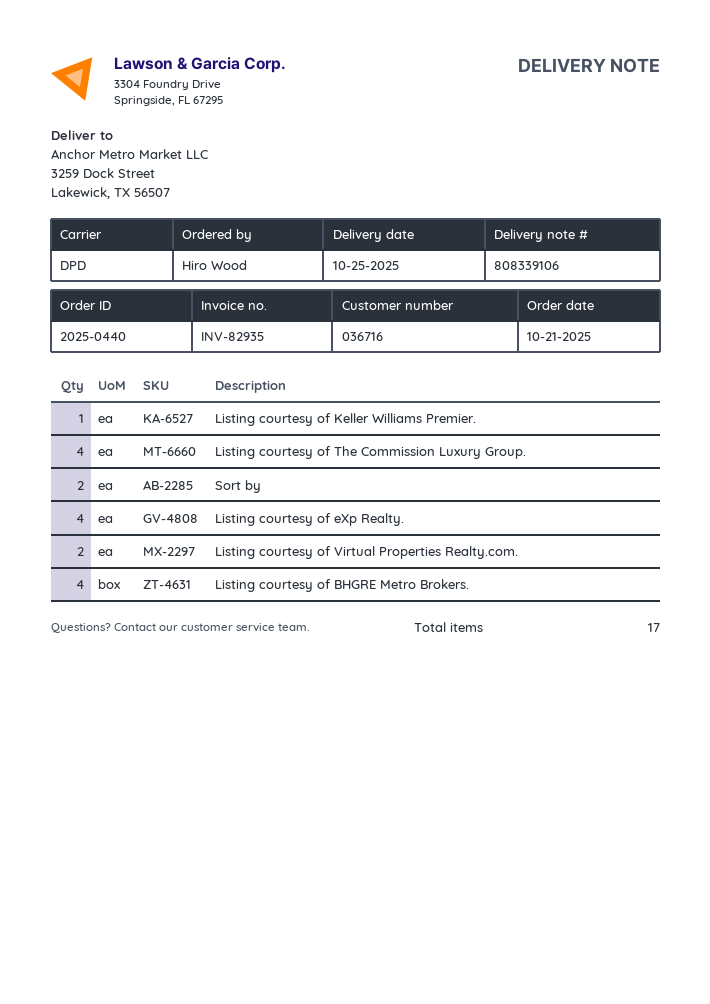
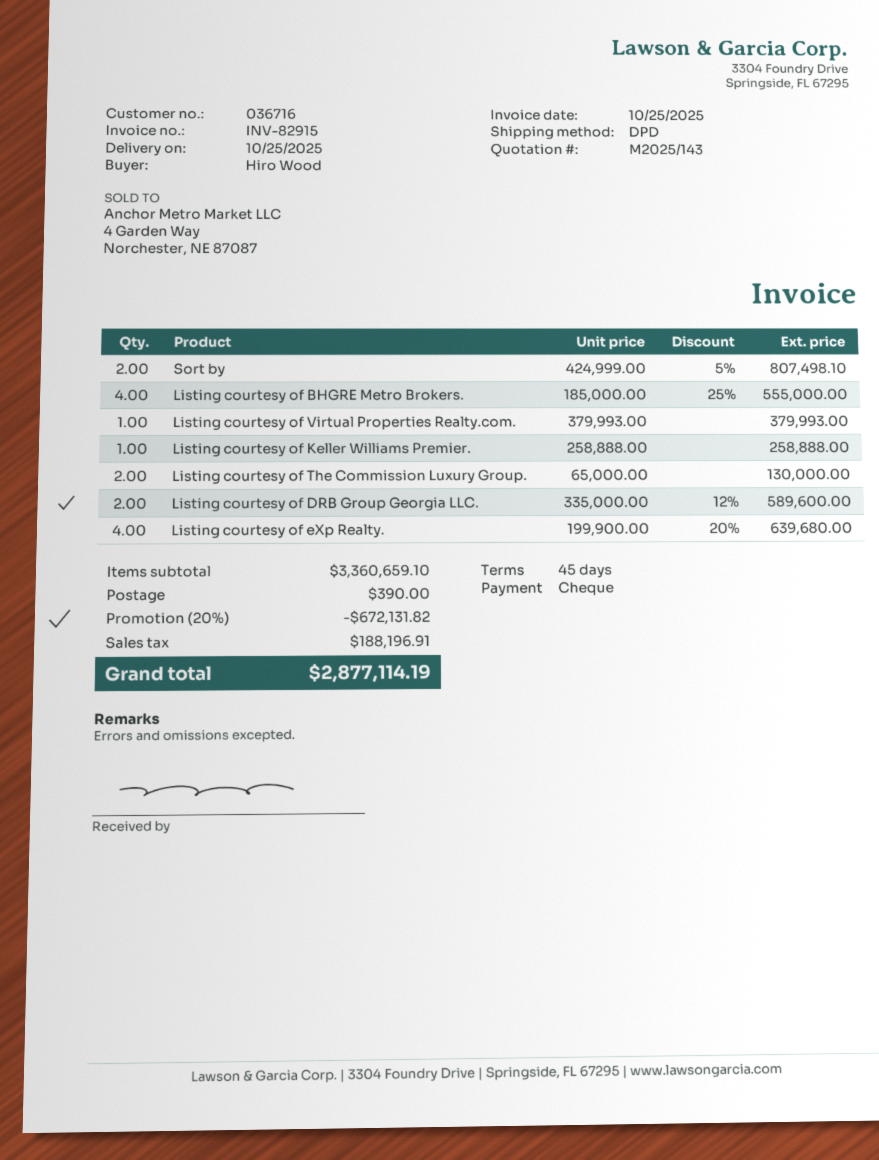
invoice number: INV-82935 -> INV-82915
Listing courtesy of The Commission Luxury Group.: 4 -> 2
Listing courtesy of Virtual Properties Realty.com.: 2 -> 1
Listing courtesy of DRB Group Georgia LLC.: none -> 2

